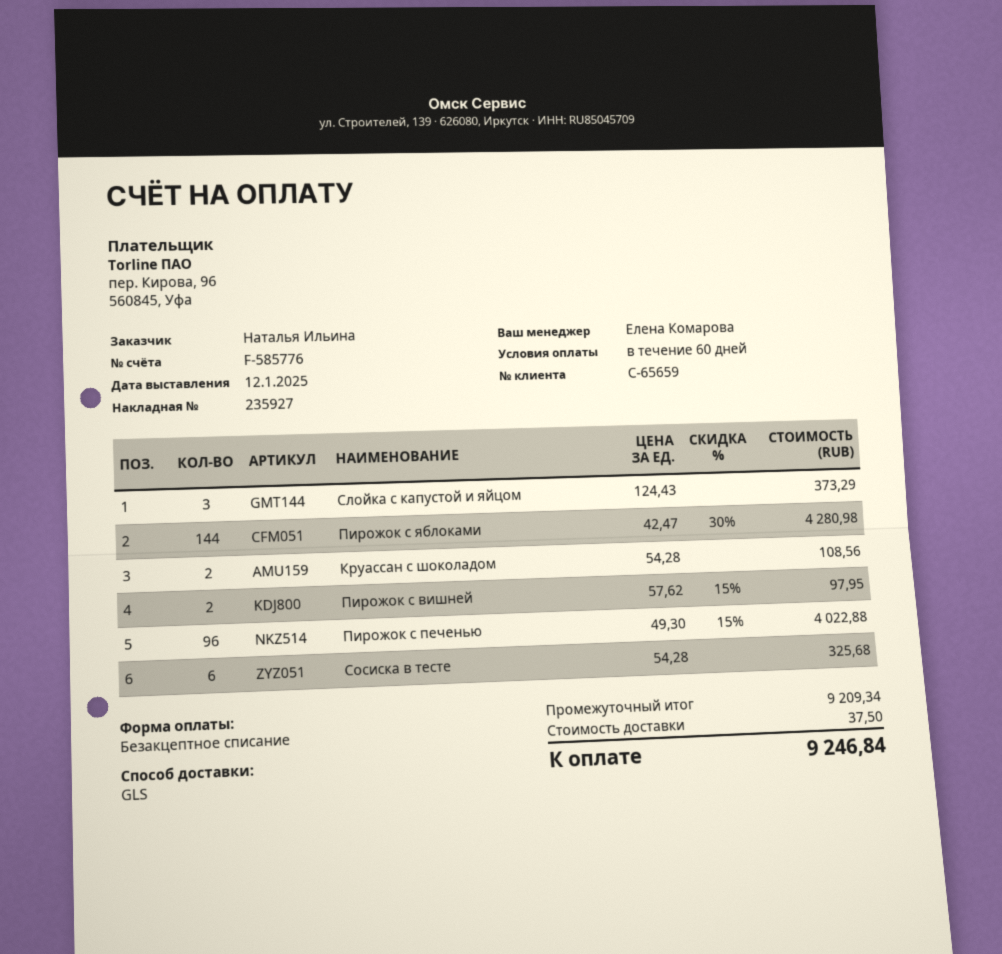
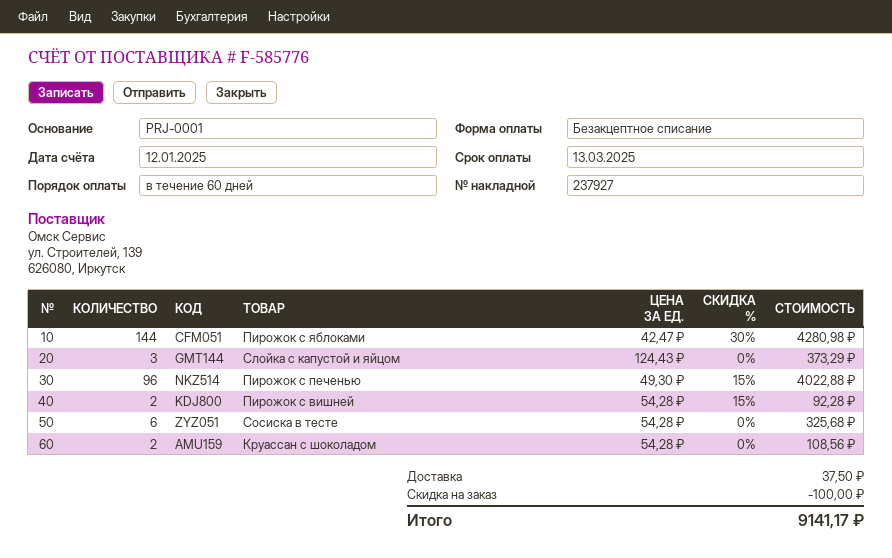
delivery note number: 235927 -> 237927
Пирожок с вишней: 2 x 57.62 - 15% = 97.95 -> 2 x 54.28 - 15% = 92.28
discount: none -> 100.00
total: 9246.84 -> 9141.17

